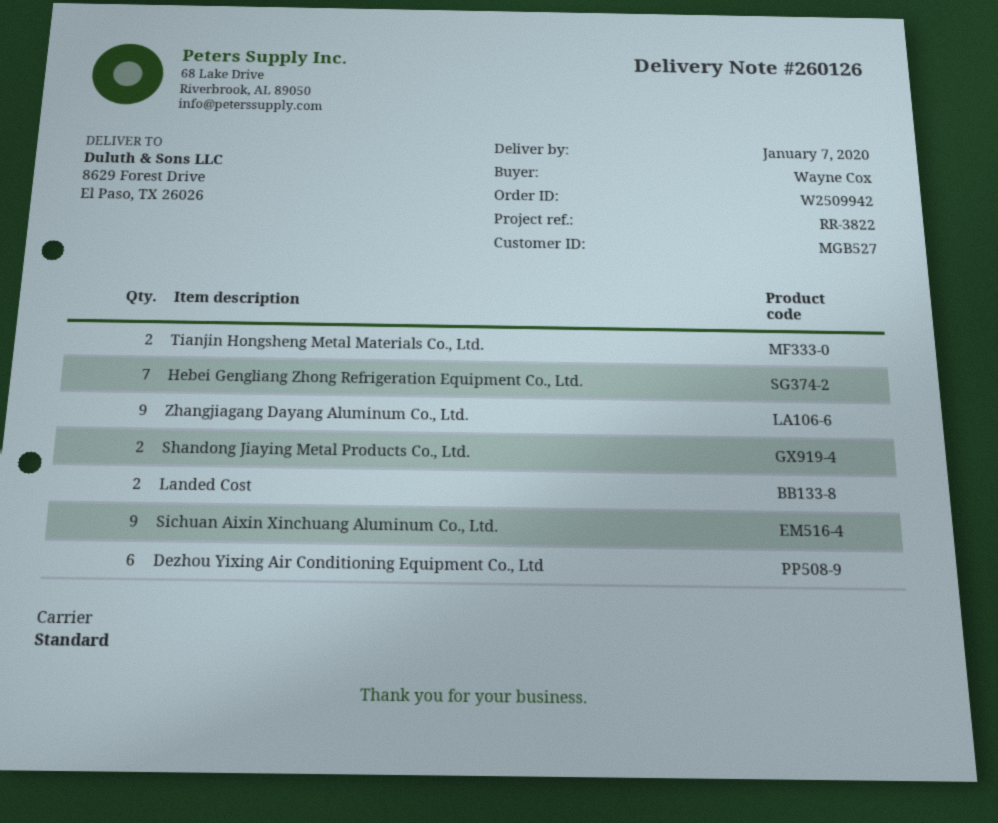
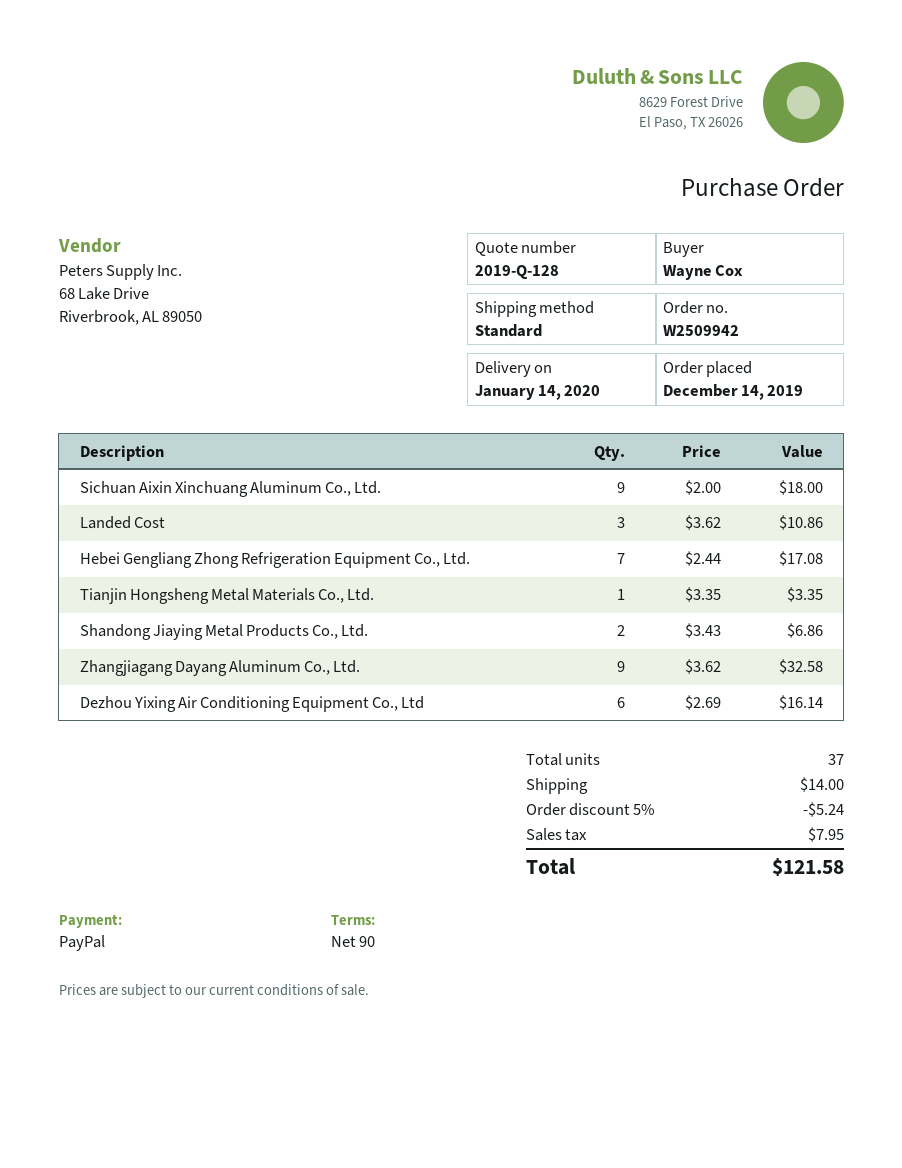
delivery date: 2020-01-07 -> 2020-01-14
Tianjin Hongsheng Metal Materials Co., Ltd.: 2 -> 1
Landed Cost: 2 -> 3

